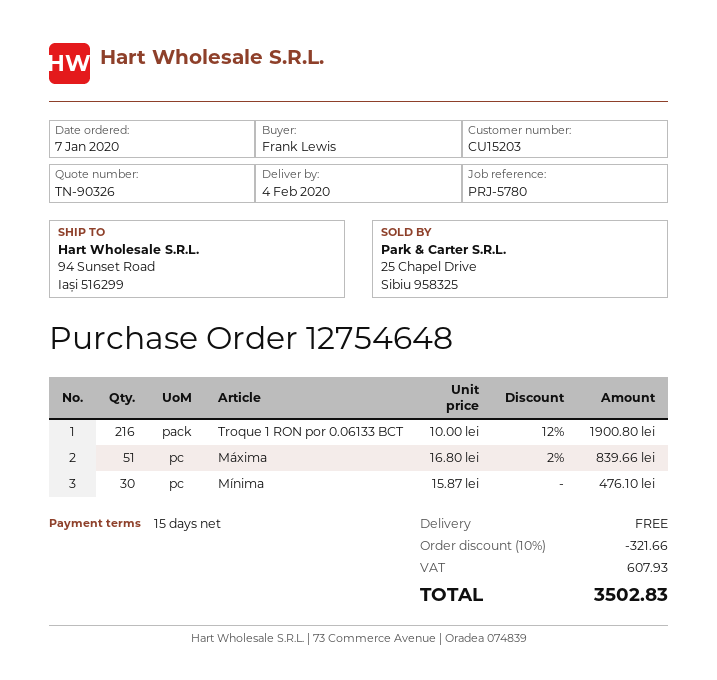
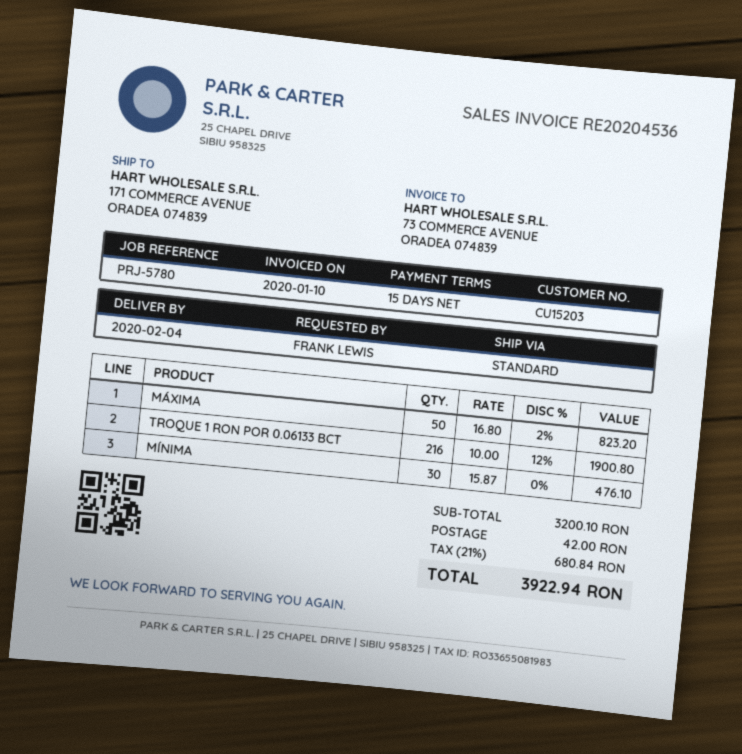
ship to: 94 Sunset Road, Iași 516299 -> 171 COMMERCE AVENUE, ORADEA 074839
Máxima: 51 x 16.80 - 2% = 839.66 -> 50 x 16.80 - 2% = 823.20
discount: 10% = 321.66 -> none
shipping: 0.00 -> 42.00
tax: 607.93 -> 680.84
total: 3502.83 -> 3922.94

